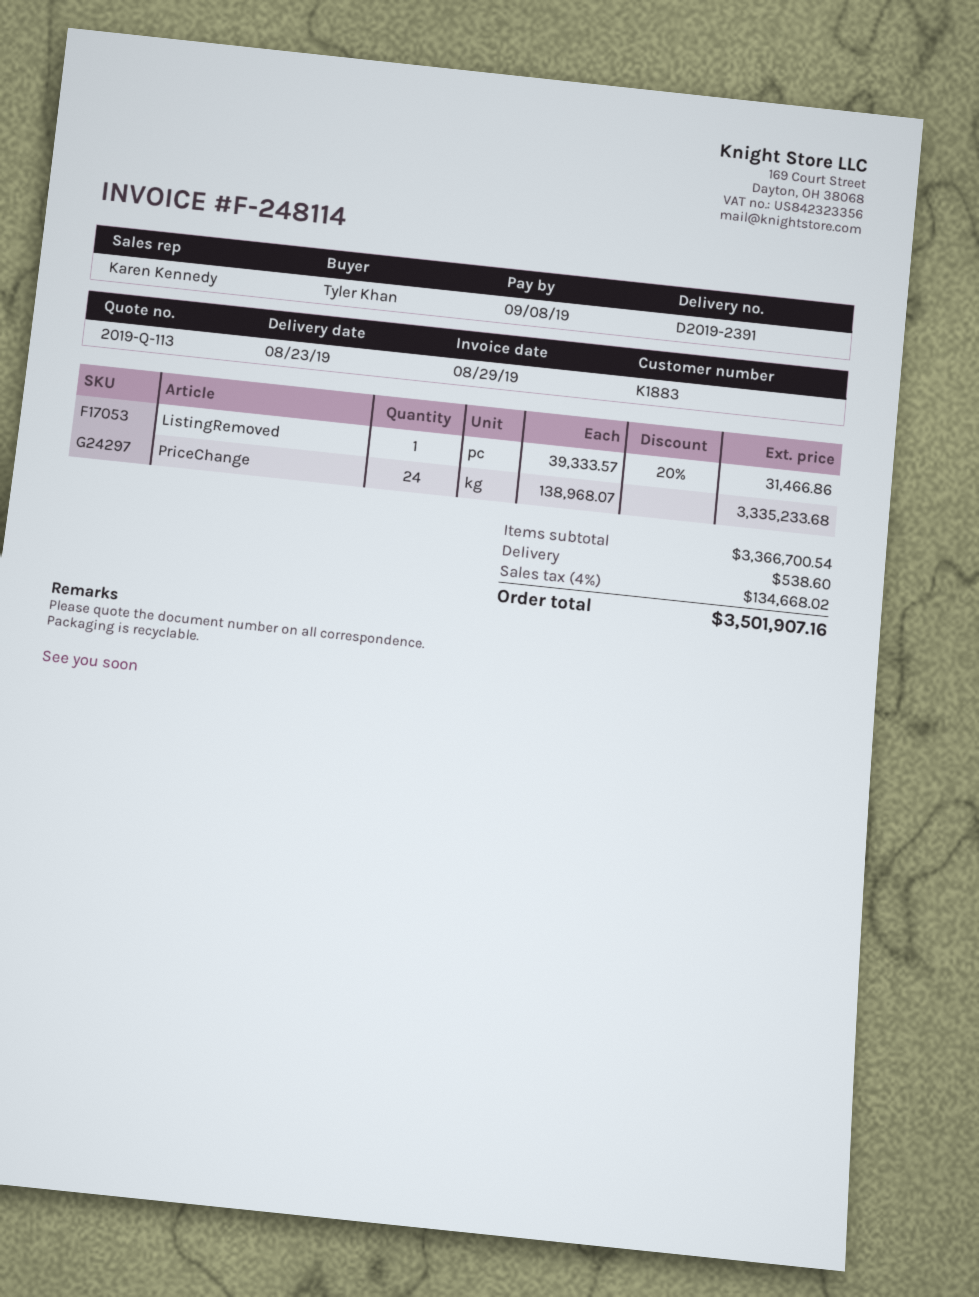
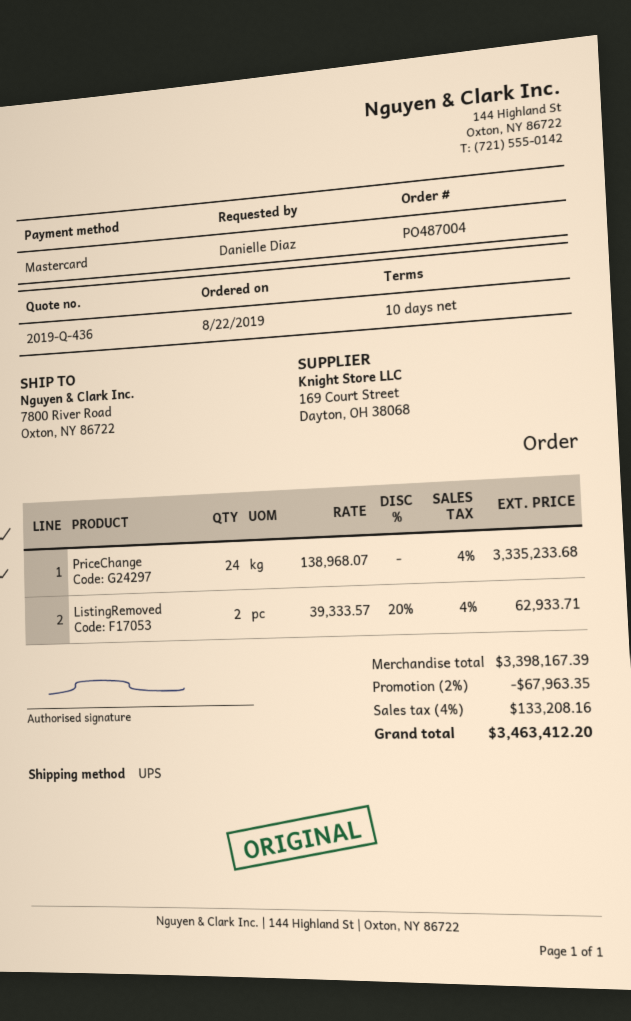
quote number: 2019-Q-113 -> 2019-Q-436
ordered by: Tyler Khan -> Danielle Diaz
ListingRemoved: 1 x 39333.57 - 20% = 31466.86 -> 2 x 39333.57 - 20% = 62933.71
subtotal: 3366700.54 -> 3398167.39
discount: none -> 2% = 67963.35
shipping: 538.60 -> none
tax: 4% = 134668.02 -> 4% = 133208.16
total: 3501907.16 -> 3463412.20

